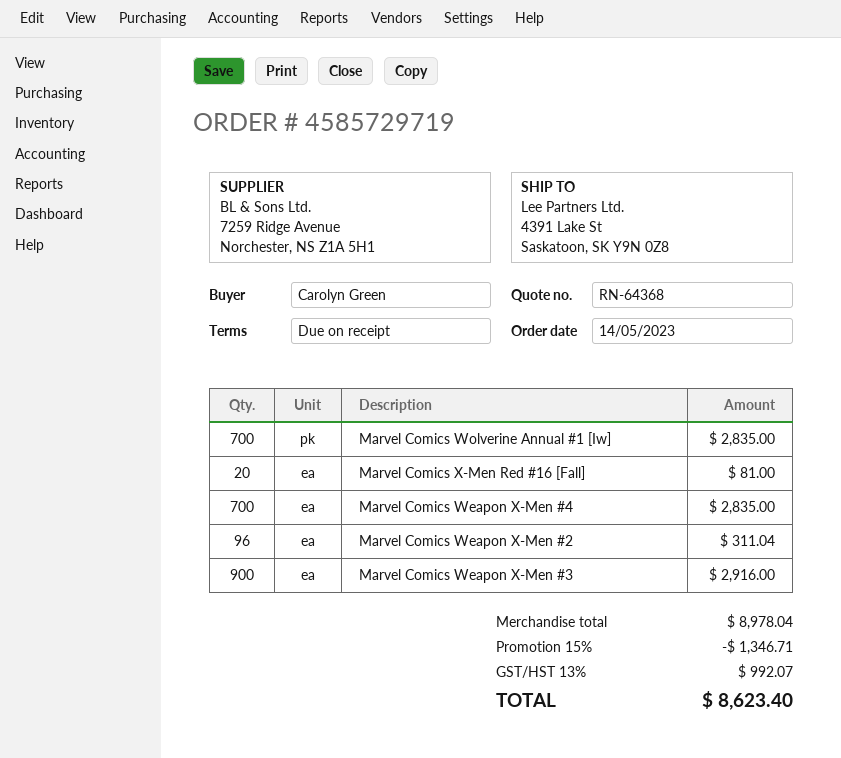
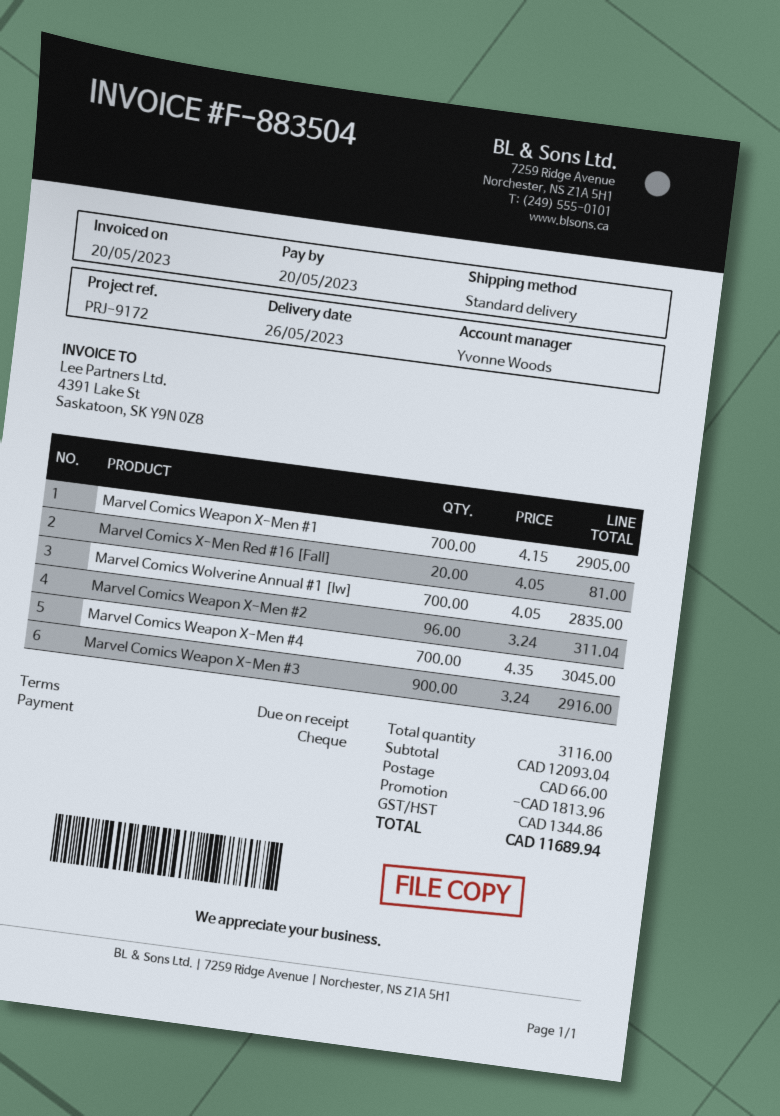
Marvel Comics Weapon X-Men #4: 700 for 2835.00 -> 700 for 3045.00
Marvel Comics Weapon X-Men #1: none -> 700 for 2905.00
subtotal: 8978.04 -> 12093.04
discount: 1346.71 -> 1813.96
shipping: none -> 66.00
tax: 992.07 -> 1344.86
total: 8623.40 -> 11689.94

